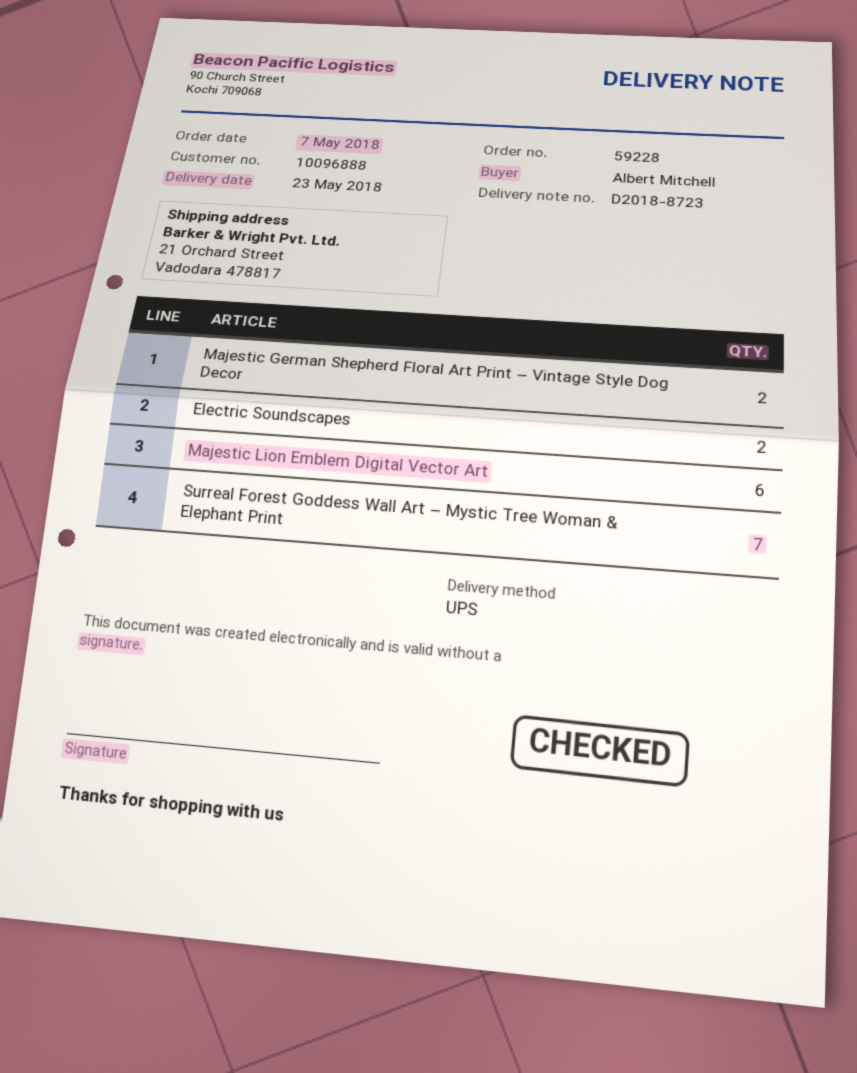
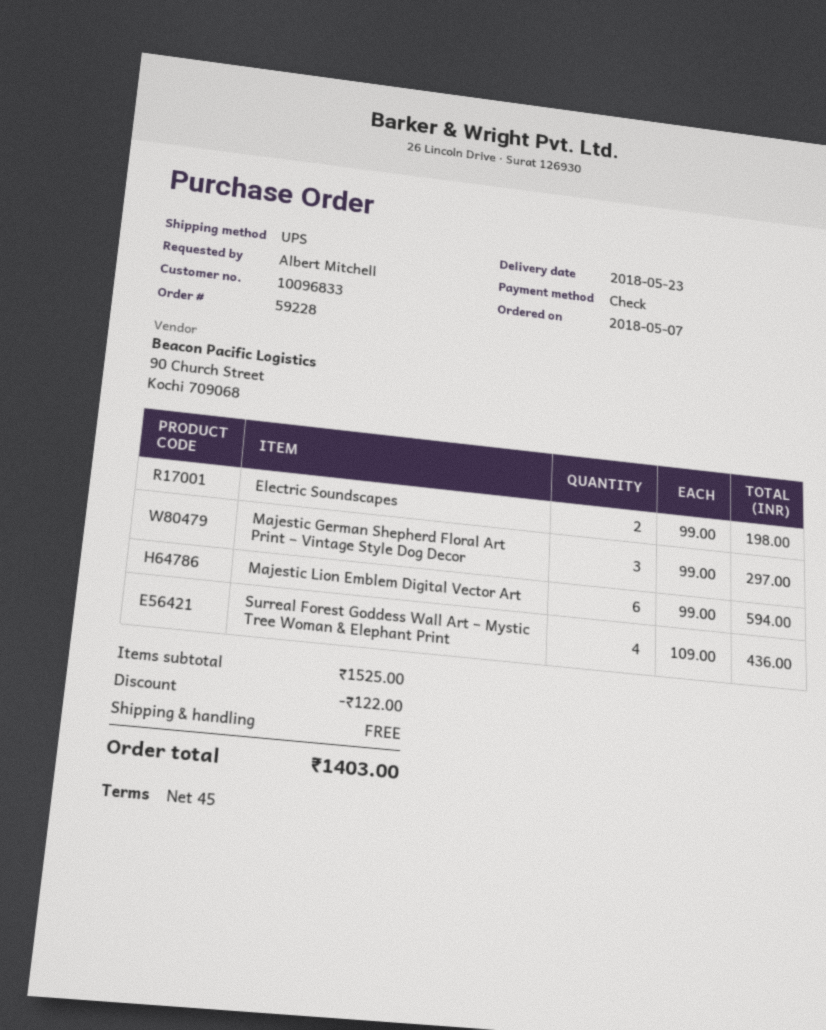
customer number: 10096888 -> 10096833
Majestic German Shepherd Floral Art Print – Vintage Style Dog Decor: 2 -> 3
Surreal Forest Goddess Wall Art – Mystic Tree Woman & Elephant Print: 7 -> 4

